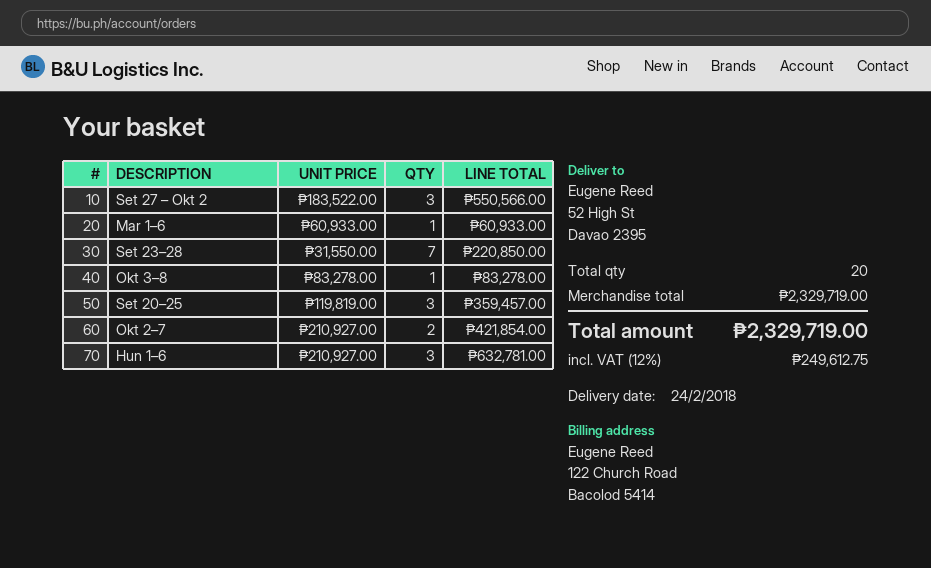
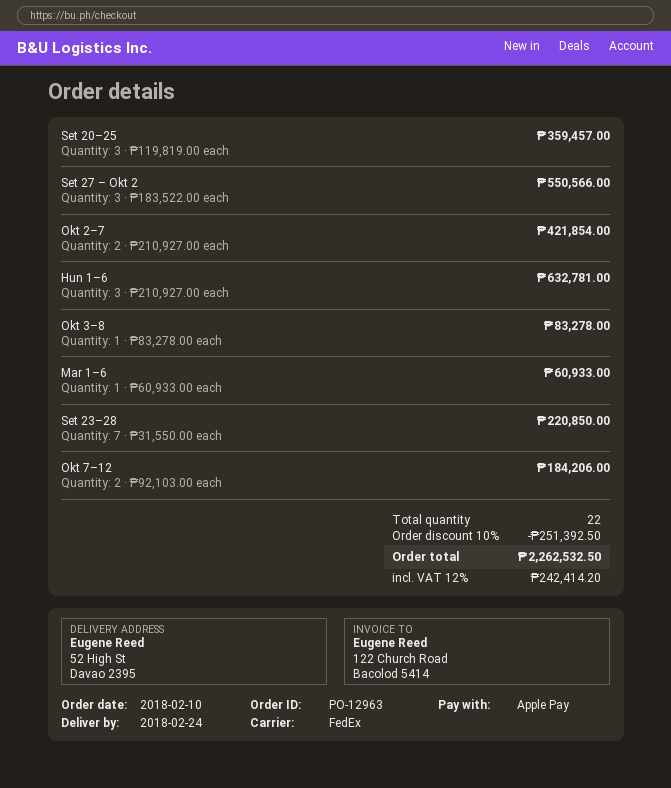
Okt 7–12: none -> 2 x 92103.00 = 184206.00
total quantity: 20 -> 22
discount: none -> 10% = 251392.50
tax: 12% = 249612.75 -> 12% = 242414.20
total: 2329719.00 -> 2262532.50

